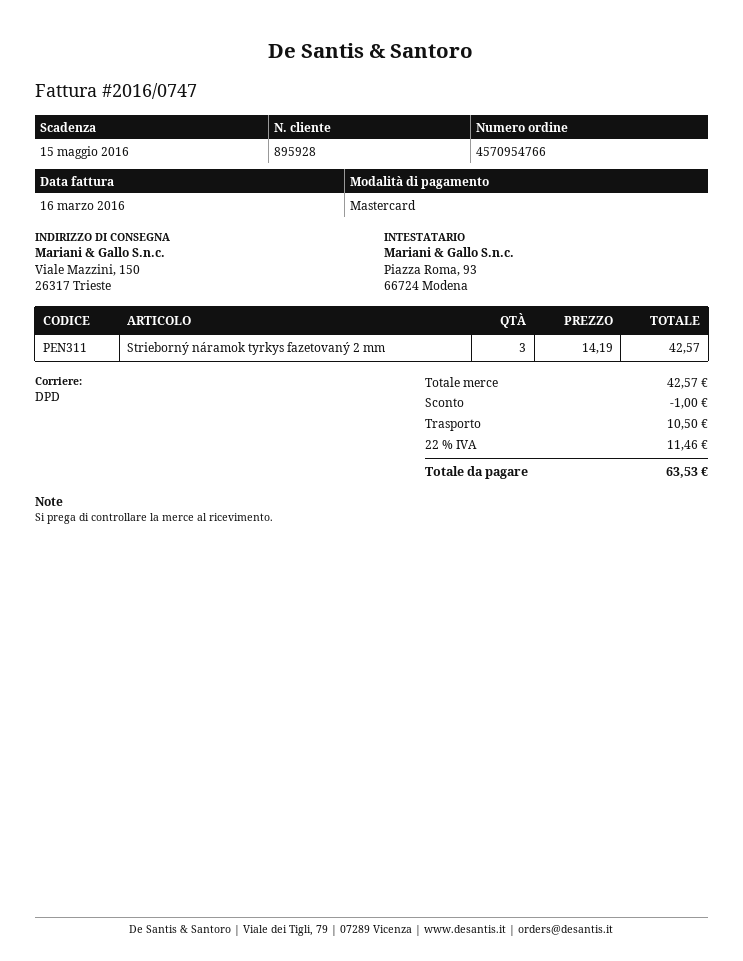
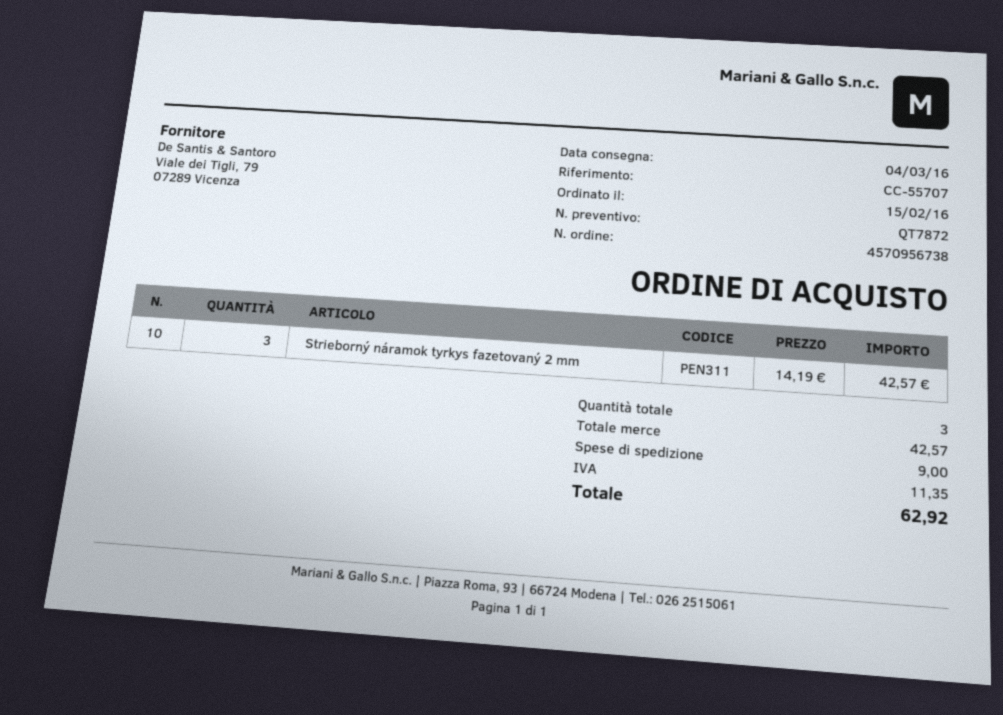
order number: 4570954766 -> 4570956738
discount: 1.00 -> none
shipping: 10.50 -> 9.00
tax: 11.46 -> 11.35
total: 63.53 -> 62.92

